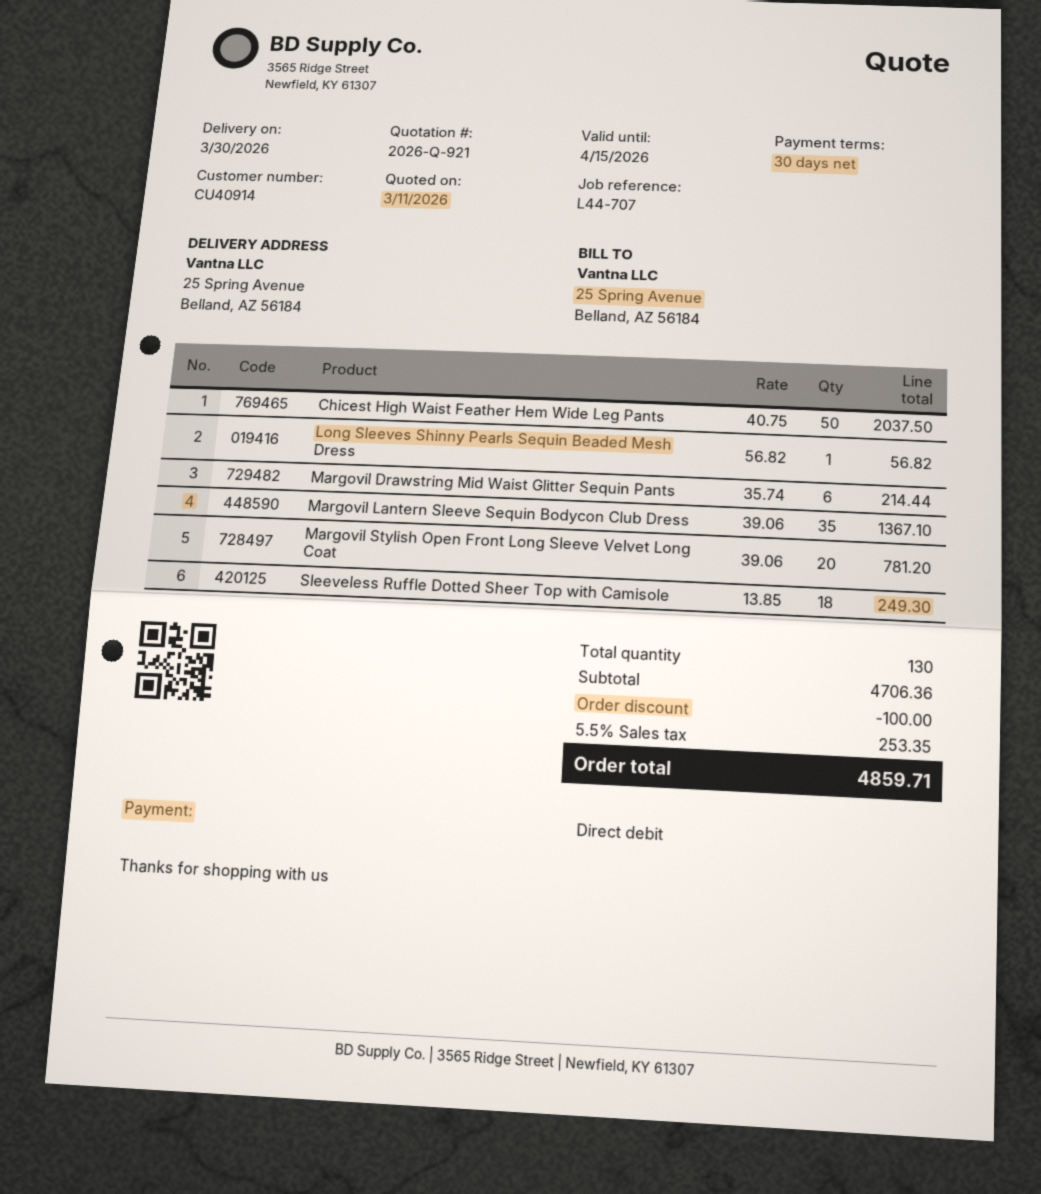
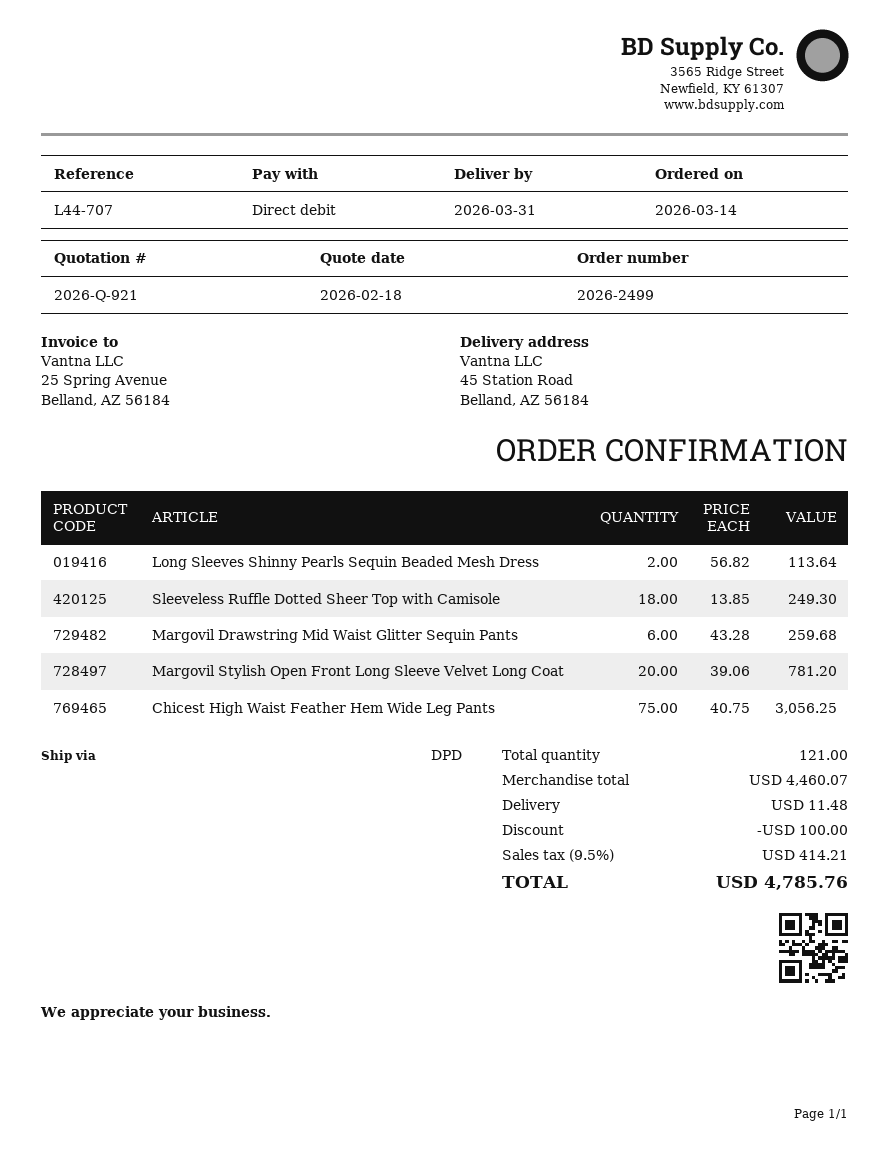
quote date: 2026-03-11 -> 2026-02-18
delivery date: 2026-03-30 -> 2026-03-31
ship to: 25 Spring Avenue, Belland, AZ 56184 -> 45 Station Road, Belland, AZ 56184
Chicest High Waist Feather Hem Wide Leg Pants: 50 x 40.75 = 2037.50 -> 75 x 40.75 = 3056.25
Long Sleeves Shinny Pearls Sequin Beaded Mesh Dress: 1 x 56.82 = 56.82 -> 2 x 56.82 = 113.64
Margovil Drawstring Mid Waist Glitter Sequin Pants: 6 x 35.74 = 214.44 -> 6 x 43.28 = 259.68
Margovil Lantern Sleeve Sequin Bodycon Club Dress: 35 x 39.06 = 1367.10 -> none
total quantity: 130 -> 121
subtotal: 4706.36 -> 4460.07
shipping: none -> 11.48
tax: 5.5% = 253.35 -> 9.5% = 414.21
total: 4859.71 -> 4785.76

